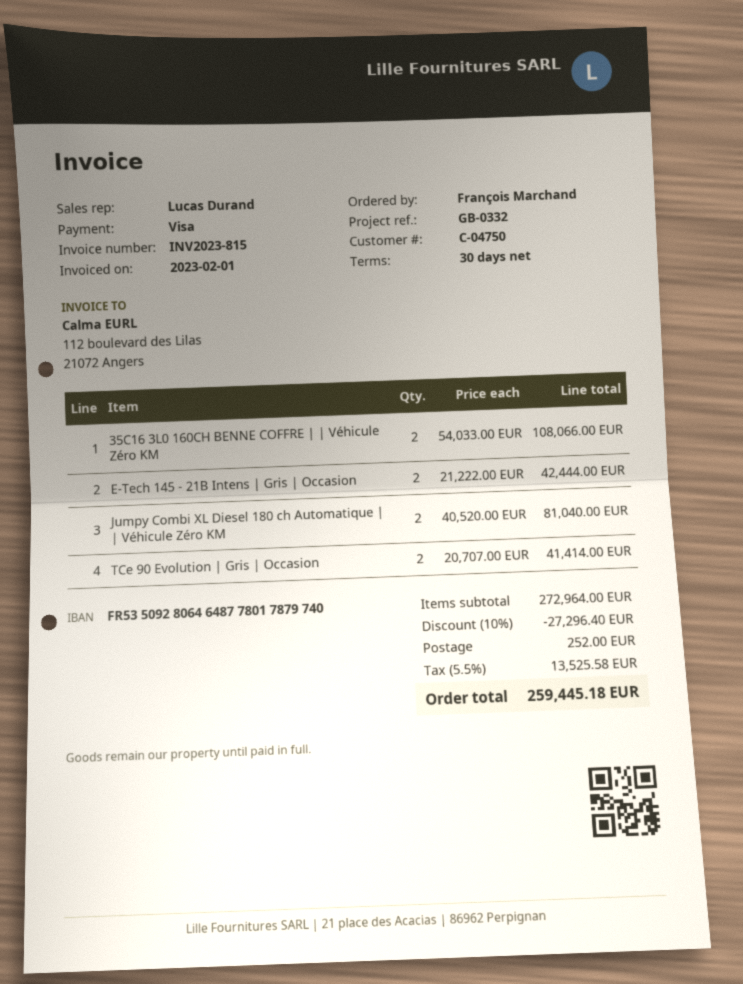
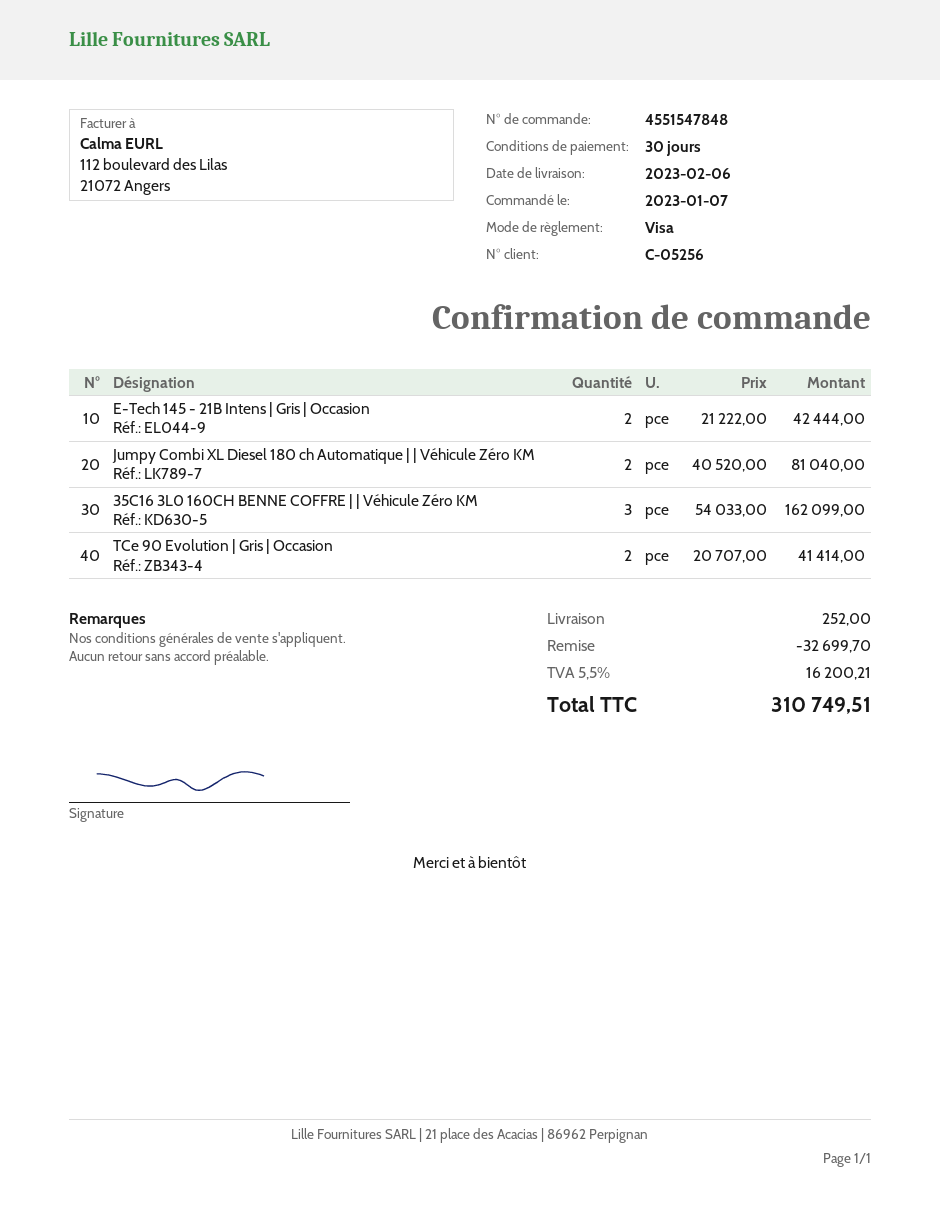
customer number: C-04750 -> C-05256
35C16 3L0 160CH BENNE COFFRE | | Véhicule Zéro KM: 2 x 54033.00 = 108066.00 -> 3 x 54033.00 = 162099.00
discount: 27296.40 -> 32699.70
tax: 5.5% = 13525.58 -> 5.5% = 16200.21
total: 259445.18 -> 310749.51

